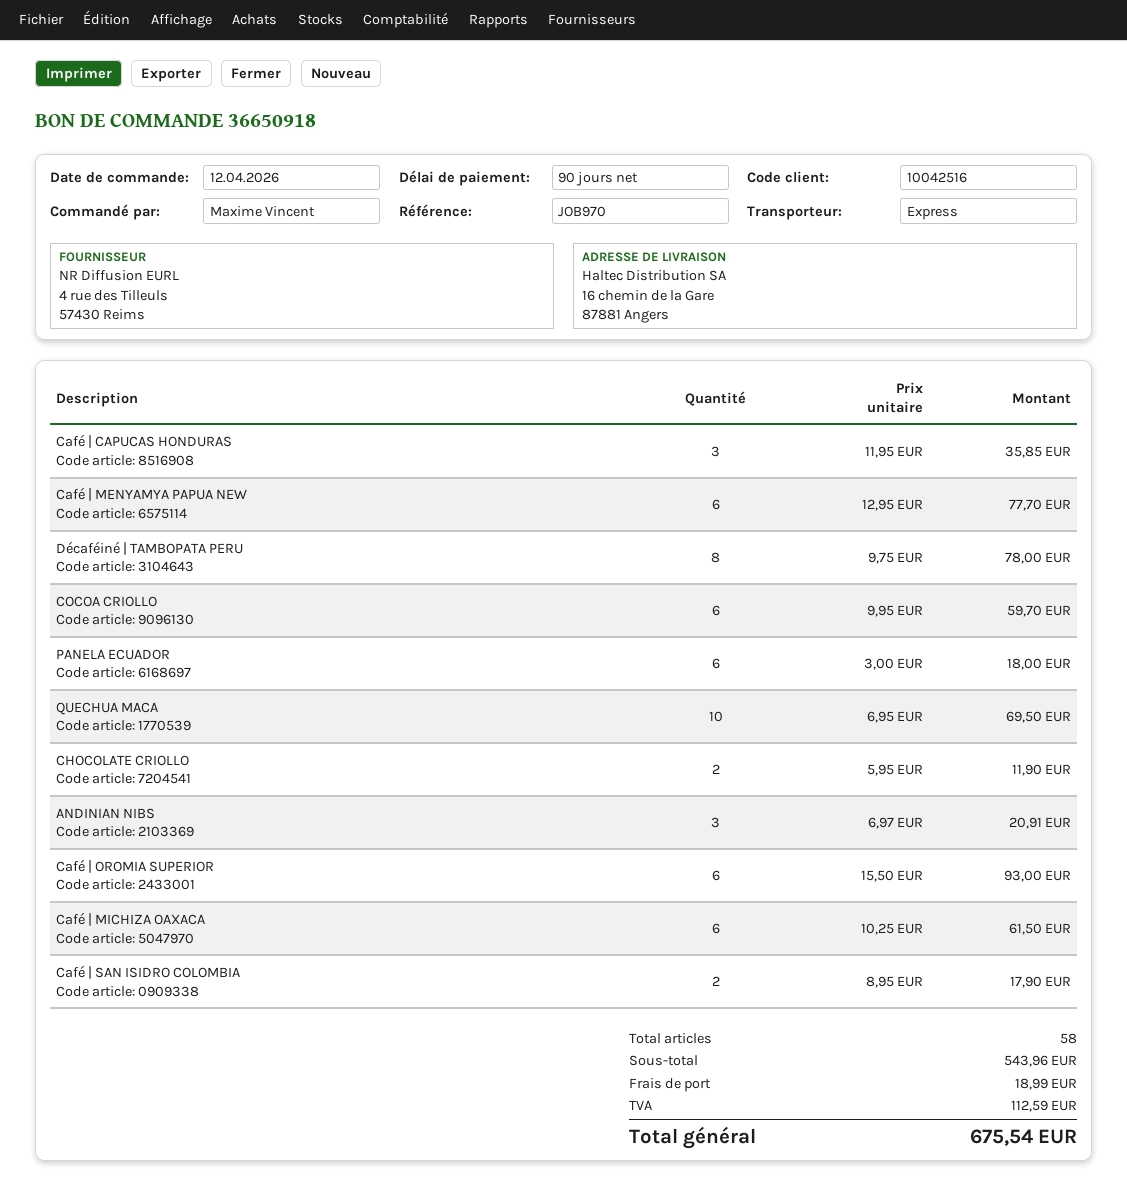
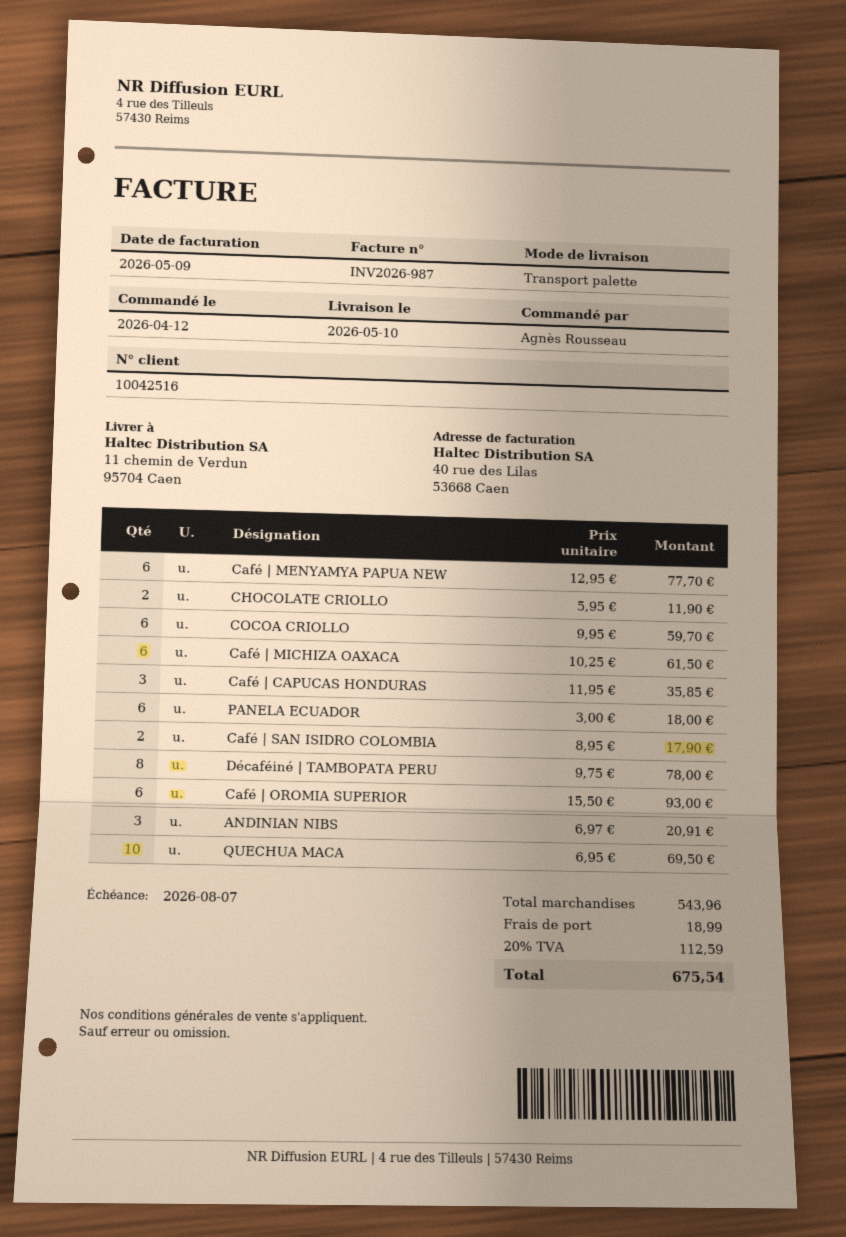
ordered by: Maxime Vincent -> Agnès Rousseau
shipping method: express -> pallet freight
ship to: 16 chemin de la Gare, 87881 Angers -> 11 chemin de Verdun, 95704 Caen

